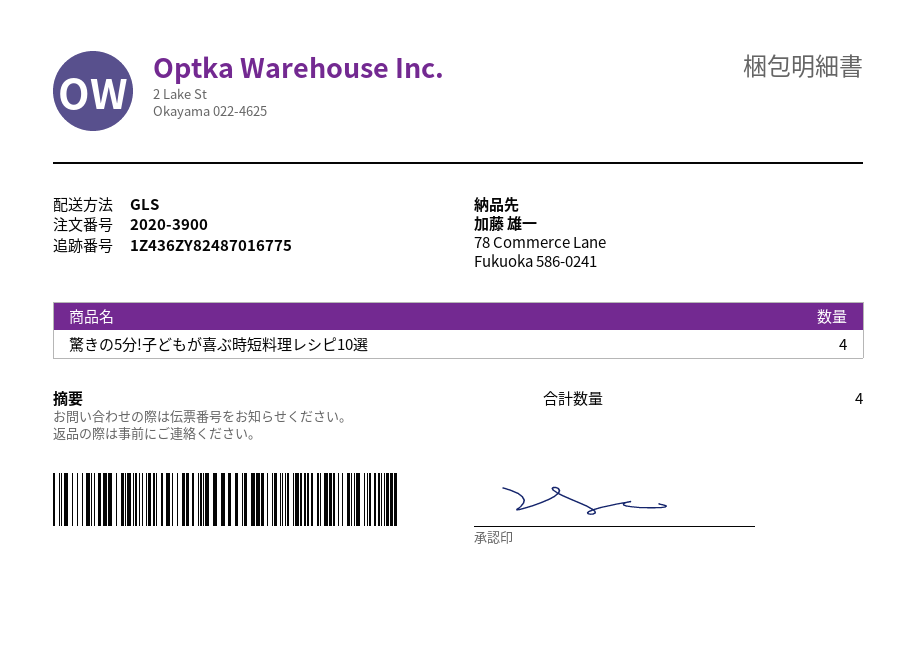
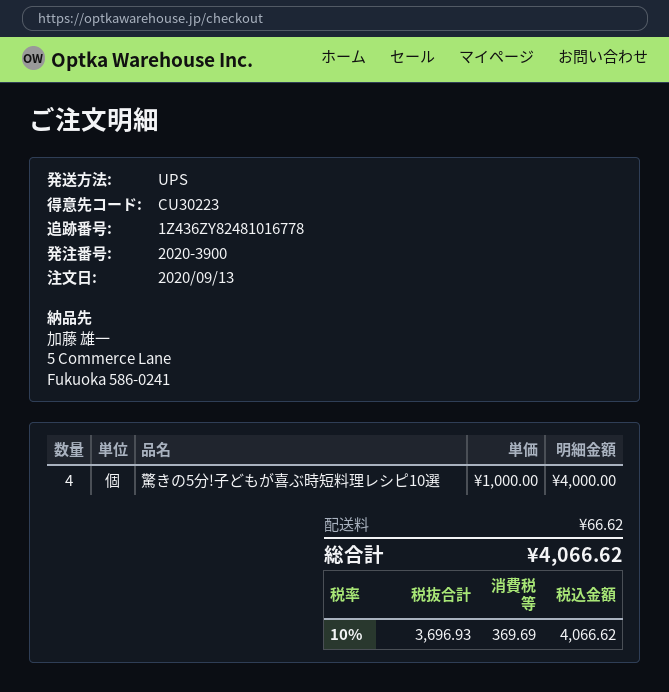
shipping method: GLS -> UPS
tracking number: 1Z436ZY82487016775 -> 1Z436ZY82481016778
ship to: 78 Commerce Lane, Fukuoka 586-0241 -> 5 Commerce Lane, Fukuoka 586-0241

